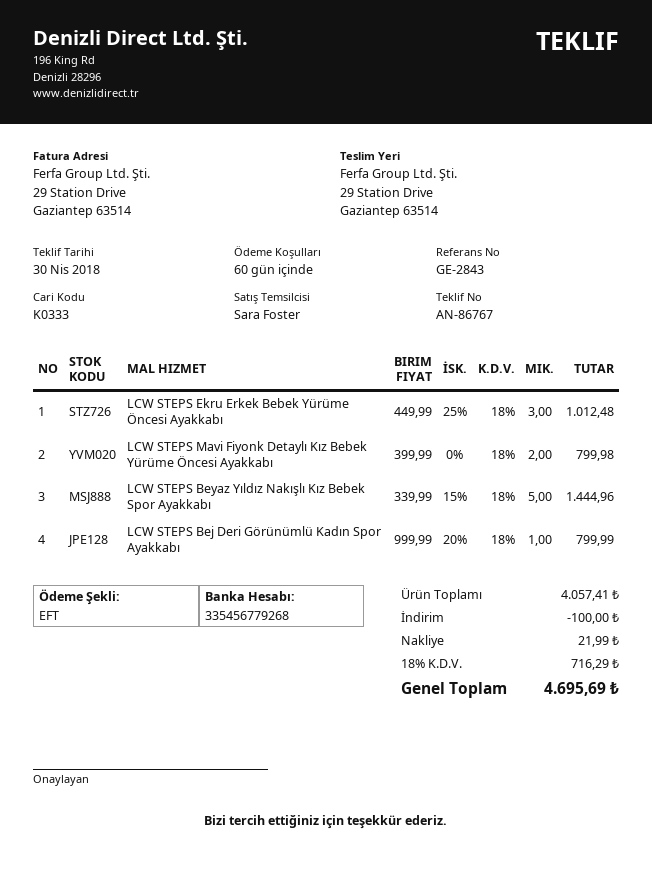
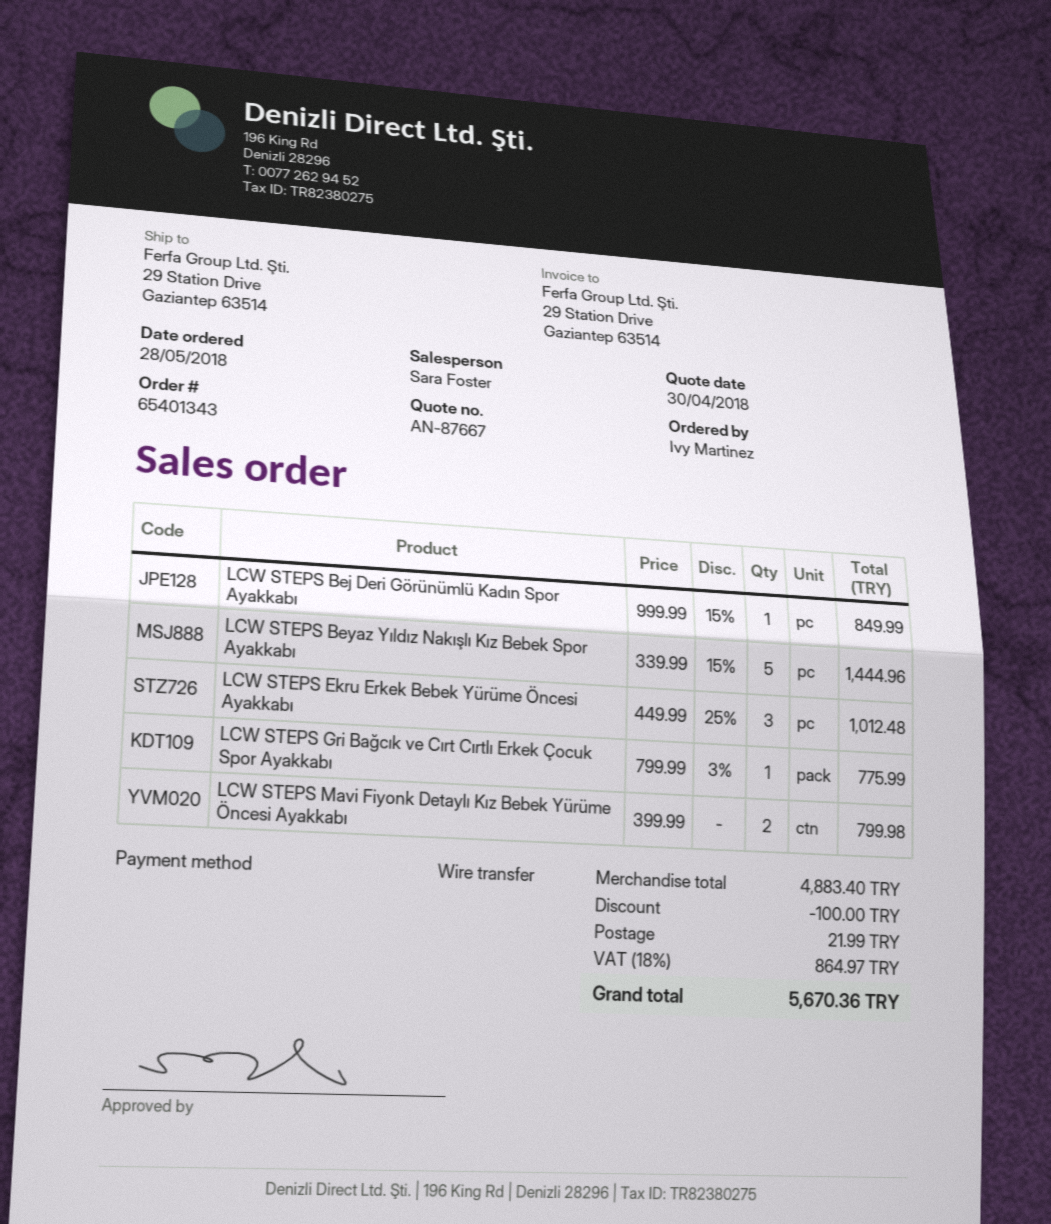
quote number: AN-86767 -> AN-87667
LCW STEPS Bej Deri Görünümlü Kadın Spor Ayakkabı: 1 x 999.99 - 20% = 799.99 -> 1 x 999.99 - 15% = 849.99
LCW STEPS Gri Bağcık ve Cırt Cırtlı Erkek Çocuk Spor Ayakkabı: none -> 1 x 799.99 - 3% = 775.99
subtotal: 4057.41 -> 4883.40
tax: 18% = 716.29 -> 18% = 864.97
total: 4695.69 -> 5670.36

